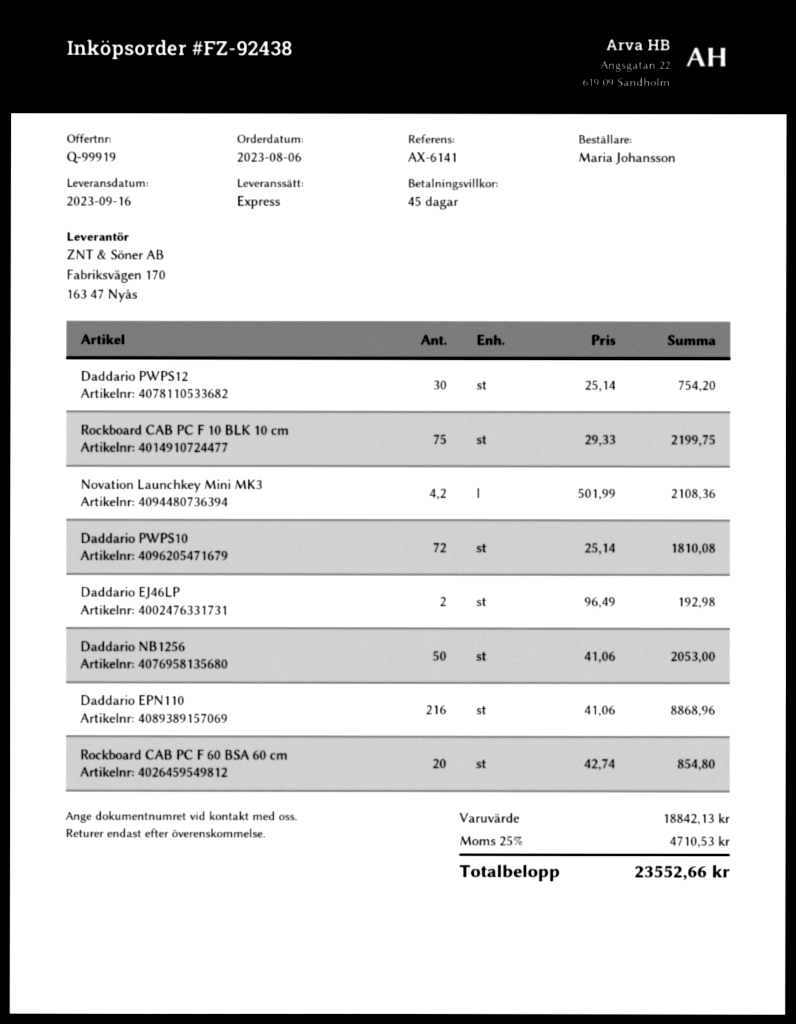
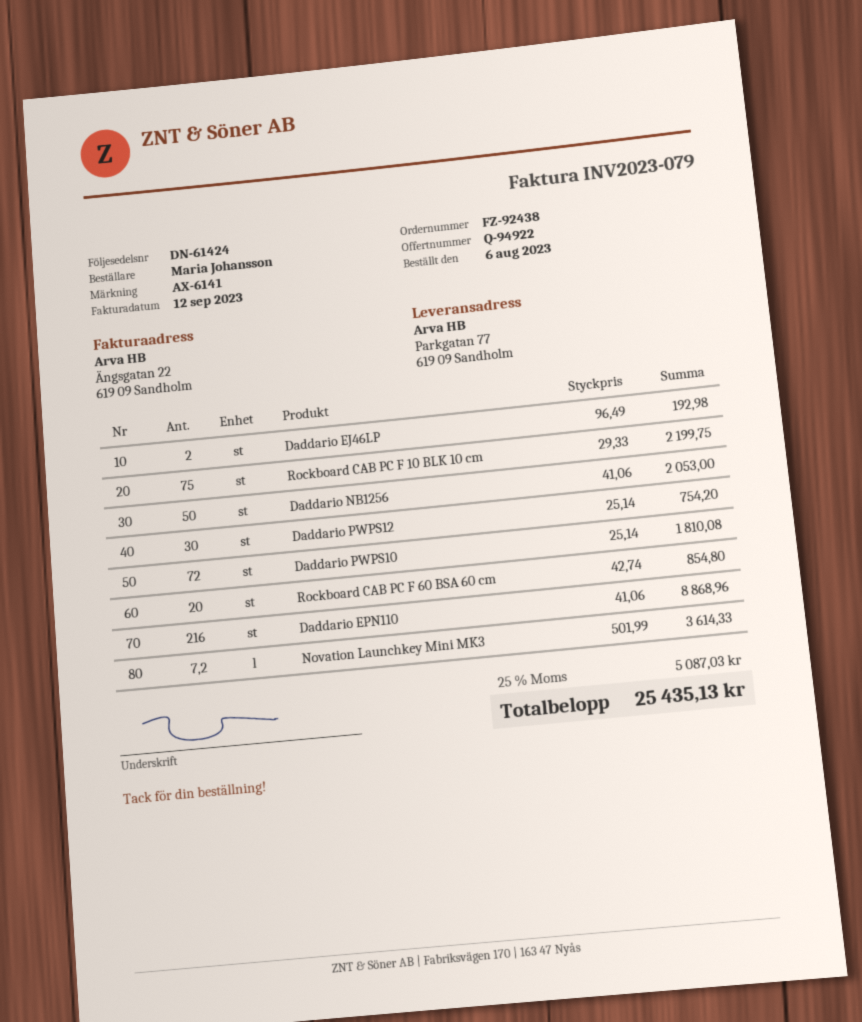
quote number: Q-99919 -> Q-94922
Novation Launchkey Mini MK3: 4.2 x 501.99 = 2108.36 -> 7.2 x 501.99 = 3614.33
tax: 25% = 4710.53 -> 25% = 5087.03
total: 23552.66 -> 25435.13

